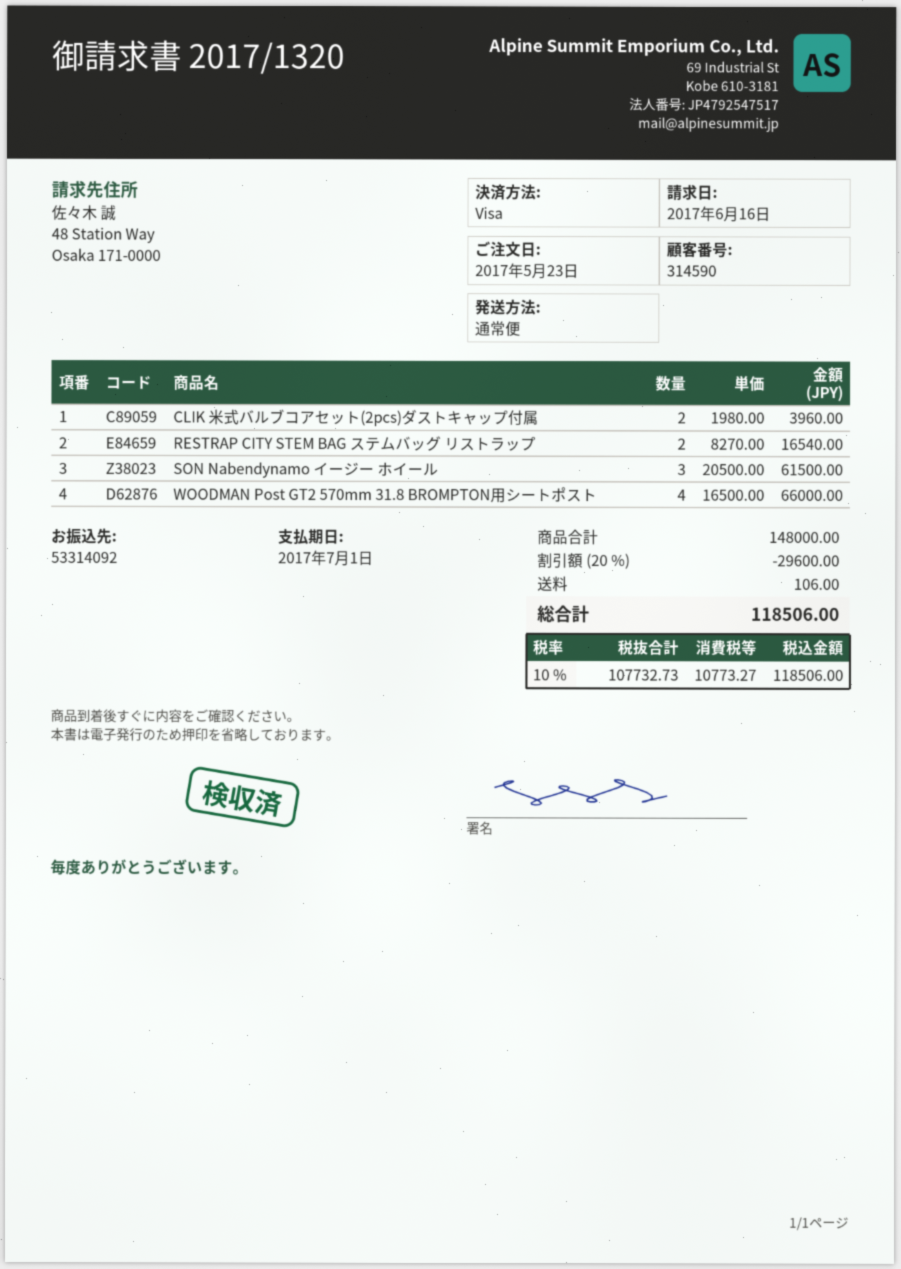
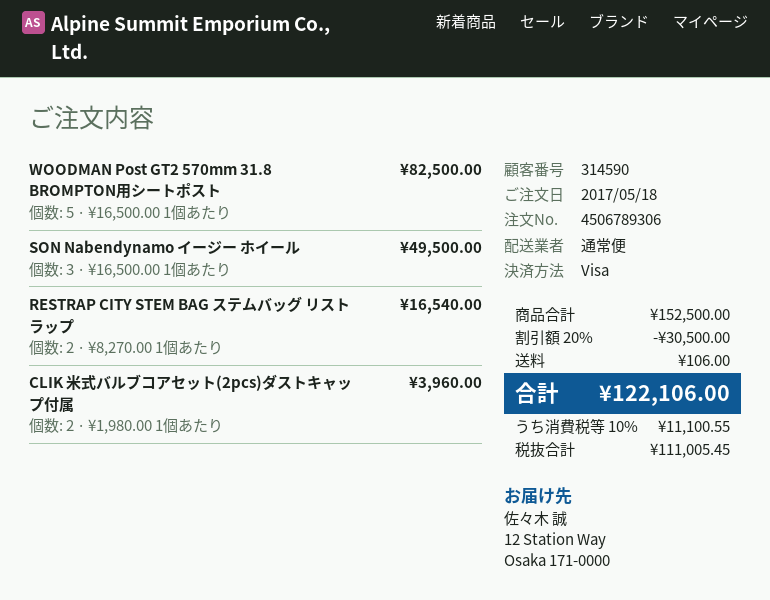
order date: 2017-05-23 -> 2017-05-18
SON Nabendynamo イージー ホイール: 3 x 20500.00 = 61500.00 -> 3 x 16500.00 = 49500.00
WOODMAN Post GT2 570mm 31.8 BROMPTON用シートポスト: 4 x 16500.00 = 66000.00 -> 5 x 16500.00 = 82500.00
subtotal: 148000.00 -> 152500.00
discount: 20% = 29600.00 -> 20% = 30500.00
net: 107732.73 -> 111005.45
tax: 10% = 10773.27 -> 10% = 11100.55
total: 118506.00 -> 122106.00

